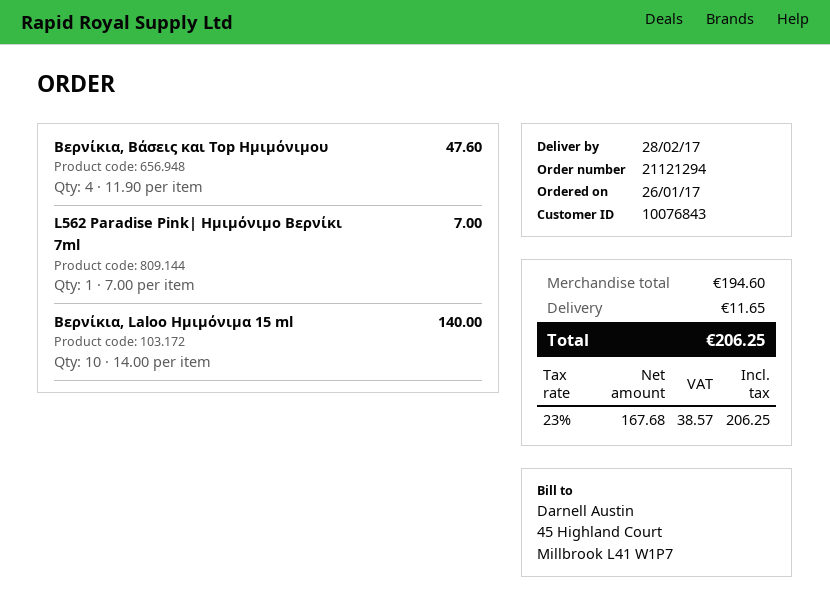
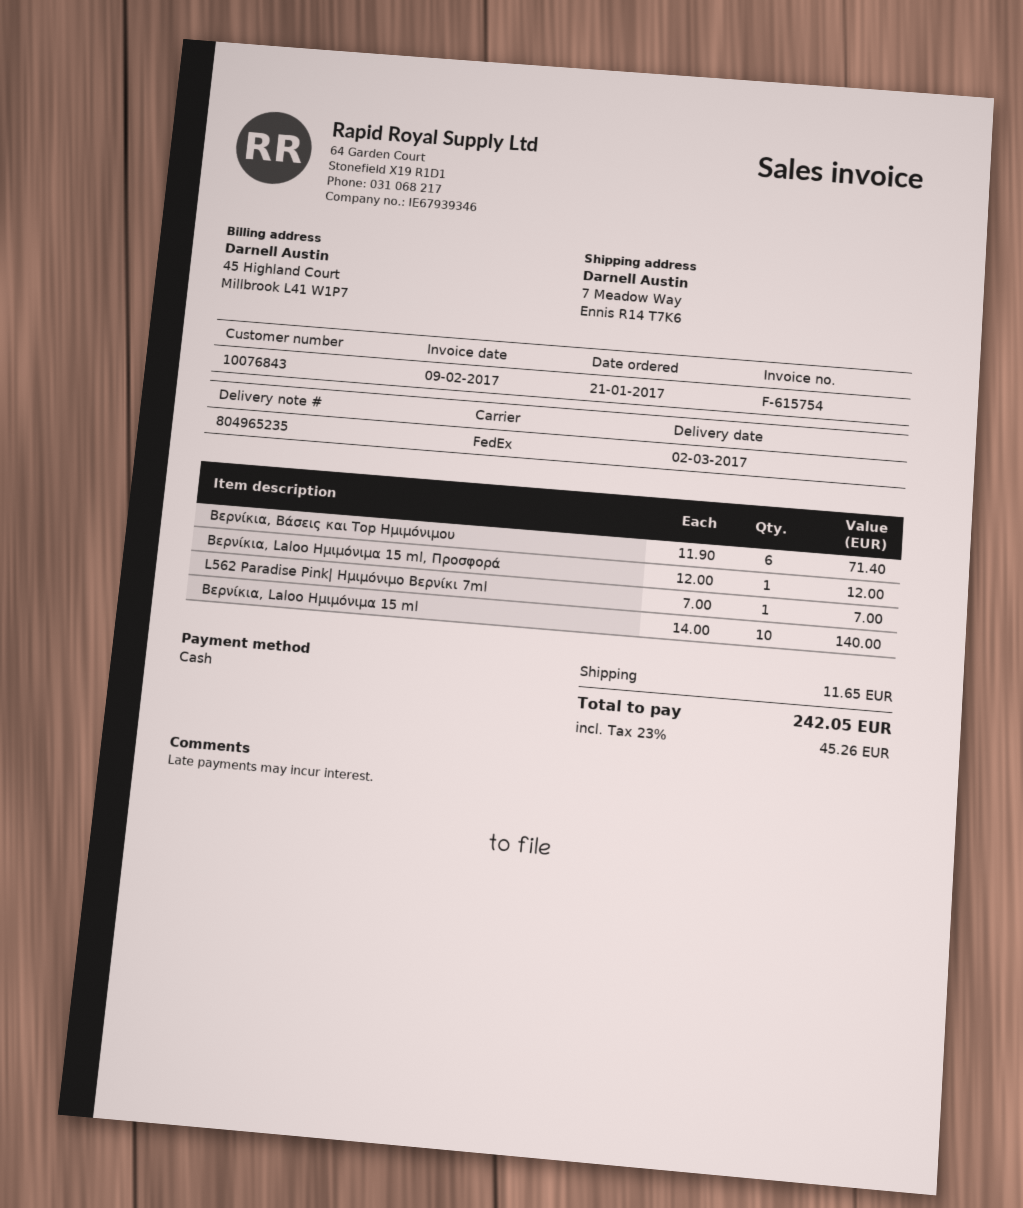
order date: 2017-01-26 -> 2017-01-21
delivery date: 2017-02-28 -> 2017-03-02
Βερνίκια, Βάσεις και Top Ημιμόνιμου: 4 x 11.90 = 47.60 -> 6 x 11.90 = 71.40
Βερνίκια, Laloo Ημιμόνιμα 15 ml, Προσφορά: none -> 1 x 12.00 = 12.00
tax: 23% = 38.57 -> 23% = 45.26
total: 206.25 -> 242.05

